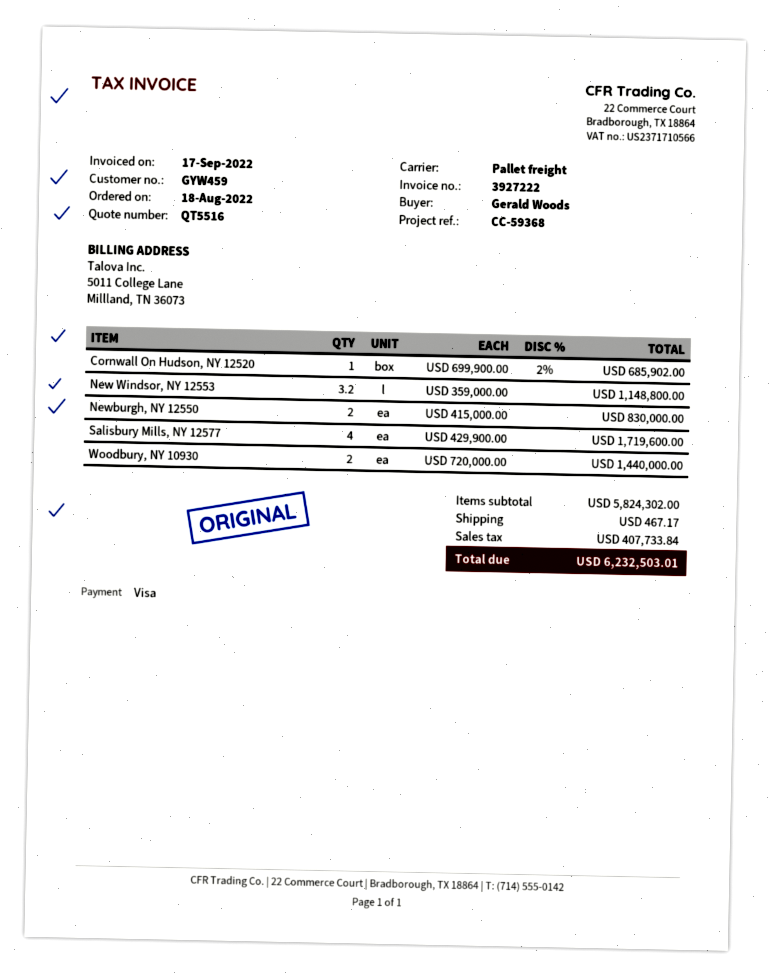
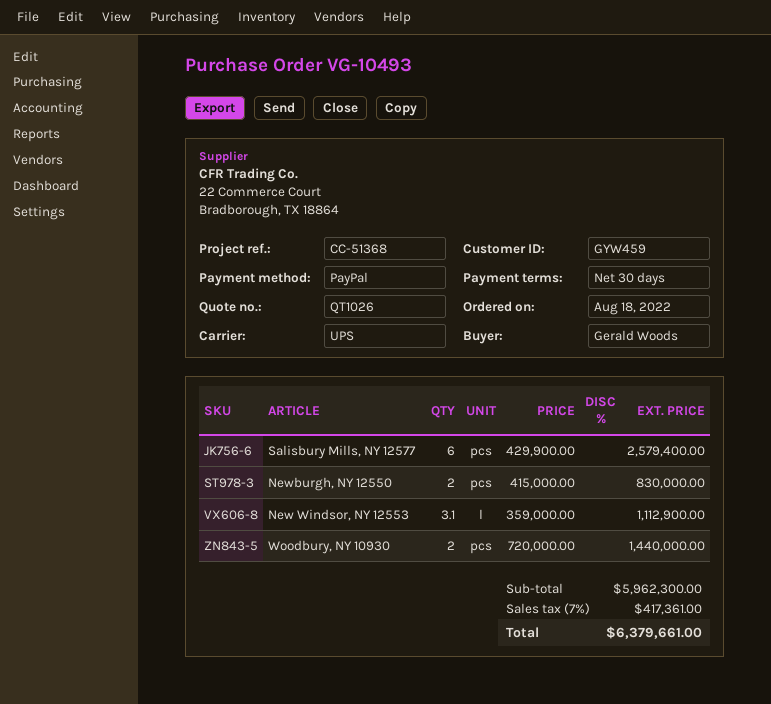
quote number: QT5516 -> QT1026
reference: CC-59368 -> CC-51368
payment method: Visa -> PayPal
shipping method: pallet freight -> UPS
Cornwall On Hudson, NY 12520: 1 x 699900.00 - 2% = 685902.00 -> none
New Windsor, NY 12553: 3.2 x 359000.00 = 1148800.00 -> 3.1 x 359000.00 = 1112900.00
Salisbury Mills, NY 12577: 4 x 429900.00 = 1719600.00 -> 6 x 429900.00 = 2579400.00
subtotal: 5824302.00 -> 5962300.00
shipping: 467.17 -> none
tax: 407733.84 -> 417361.00
total: 6232503.01 -> 6379661.00

